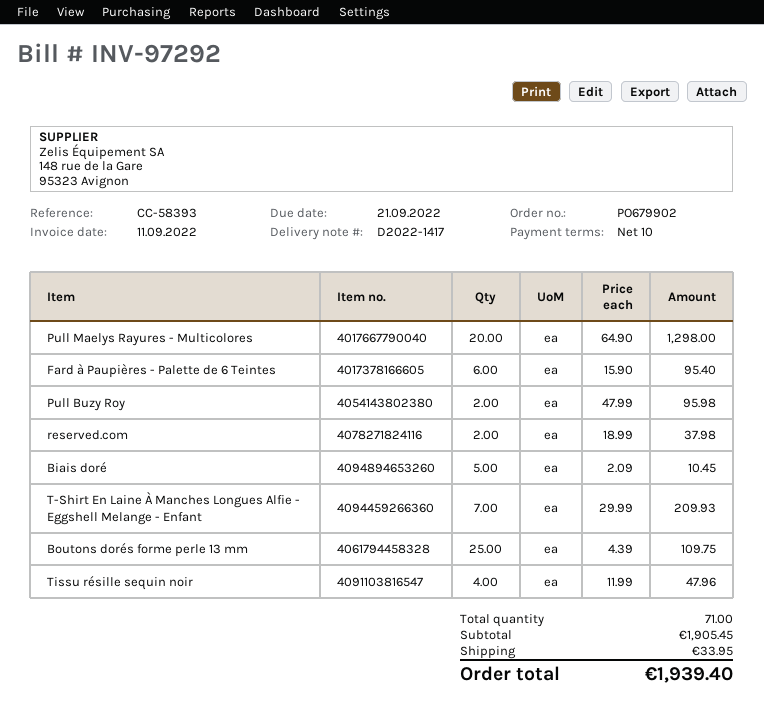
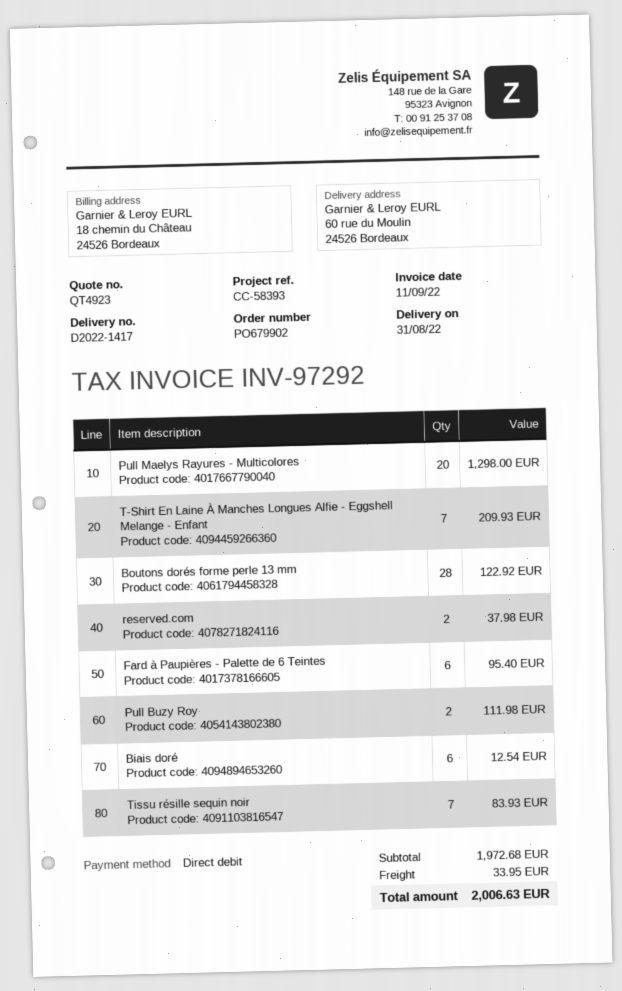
Pull Buzy Roy: 2 for 95.98 -> 2 for 111.98
Biais doré: 5 for 10.45 -> 6 for 12.54
Boutons dorés forme perle 13 mm: 25 for 109.75 -> 28 for 122.92
Tissu résille sequin noir: 4 for 47.96 -> 7 for 83.93
subtotal: 1905.45 -> 1972.68
total: 1939.40 -> 2006.63

